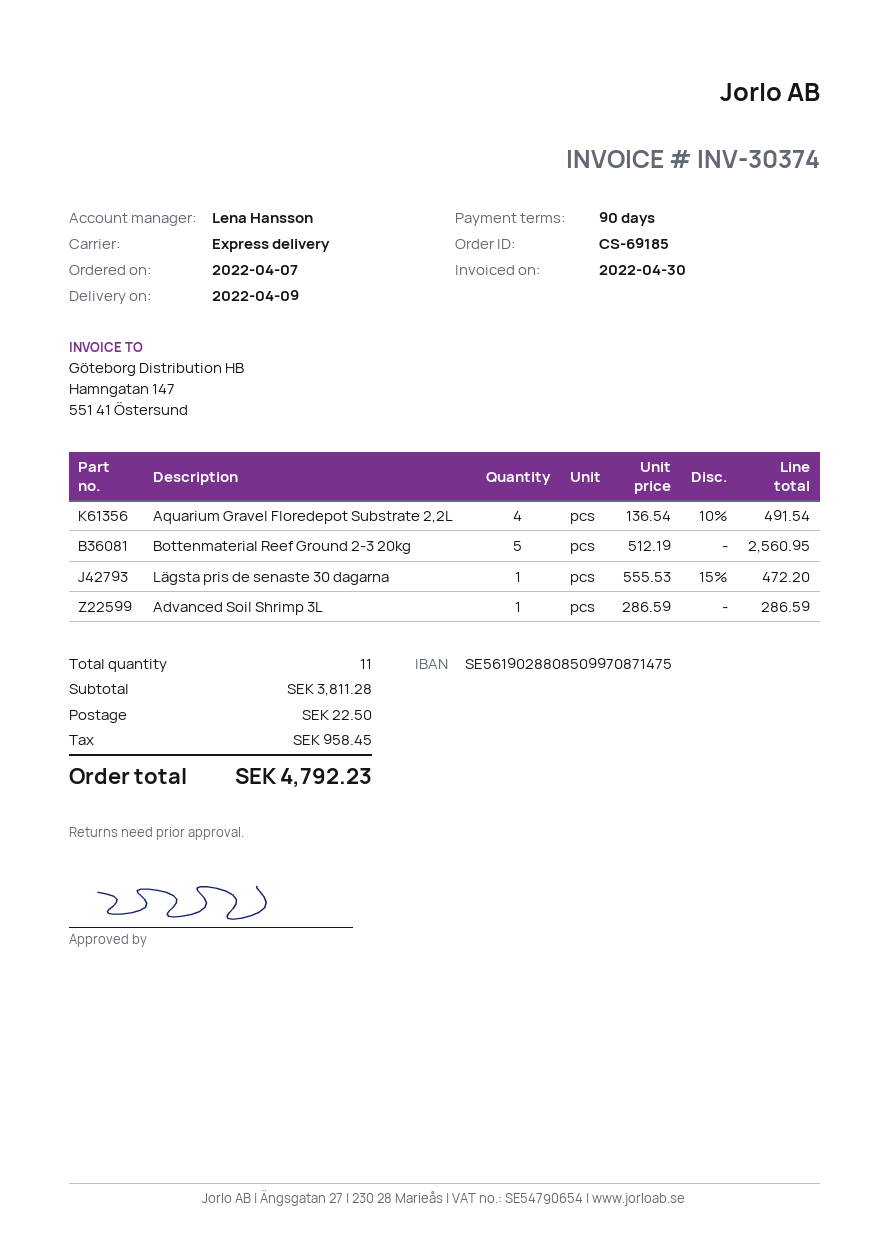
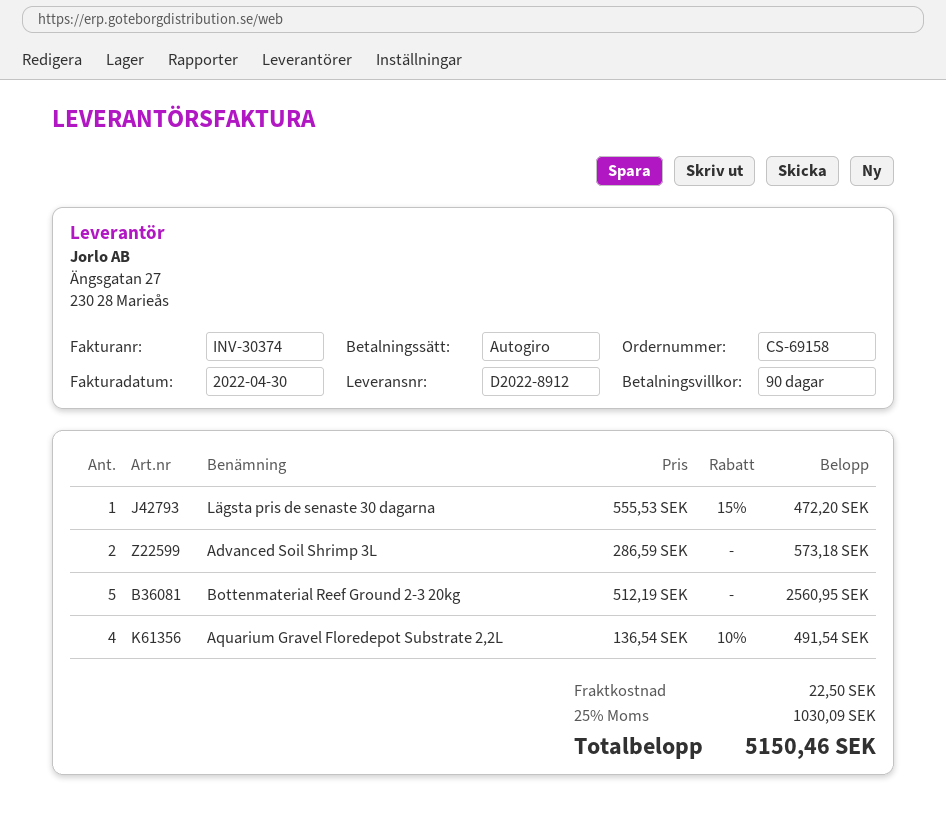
order number: CS-69185 -> CS-69158
Advanced Soil Shrimp 3L: 1 x 286.59 = 286.59 -> 2 x 286.59 = 573.18
tax: 958.45 -> 1030.09
total: 4792.23 -> 5150.46

